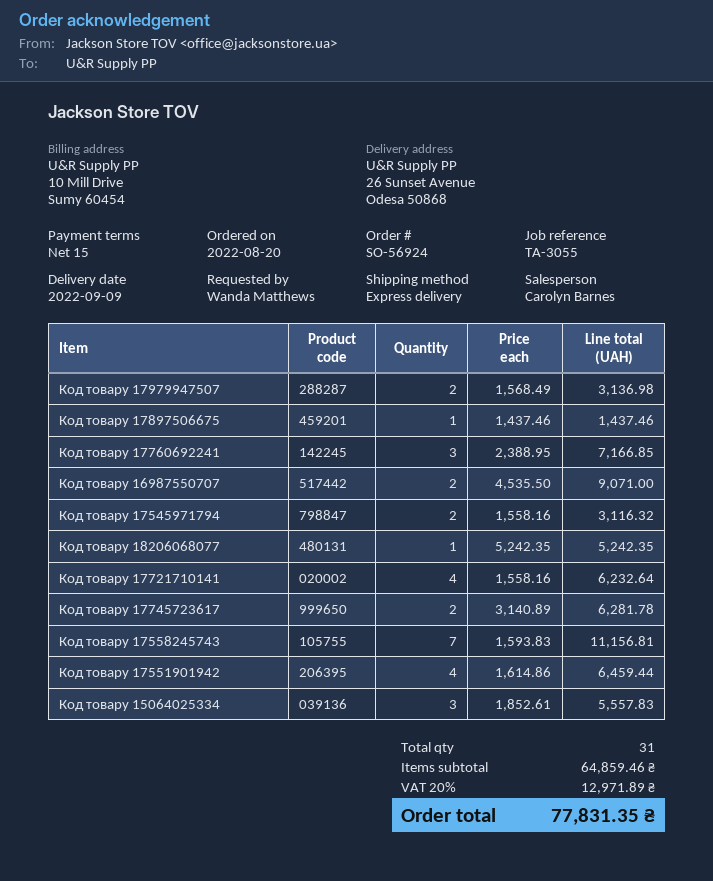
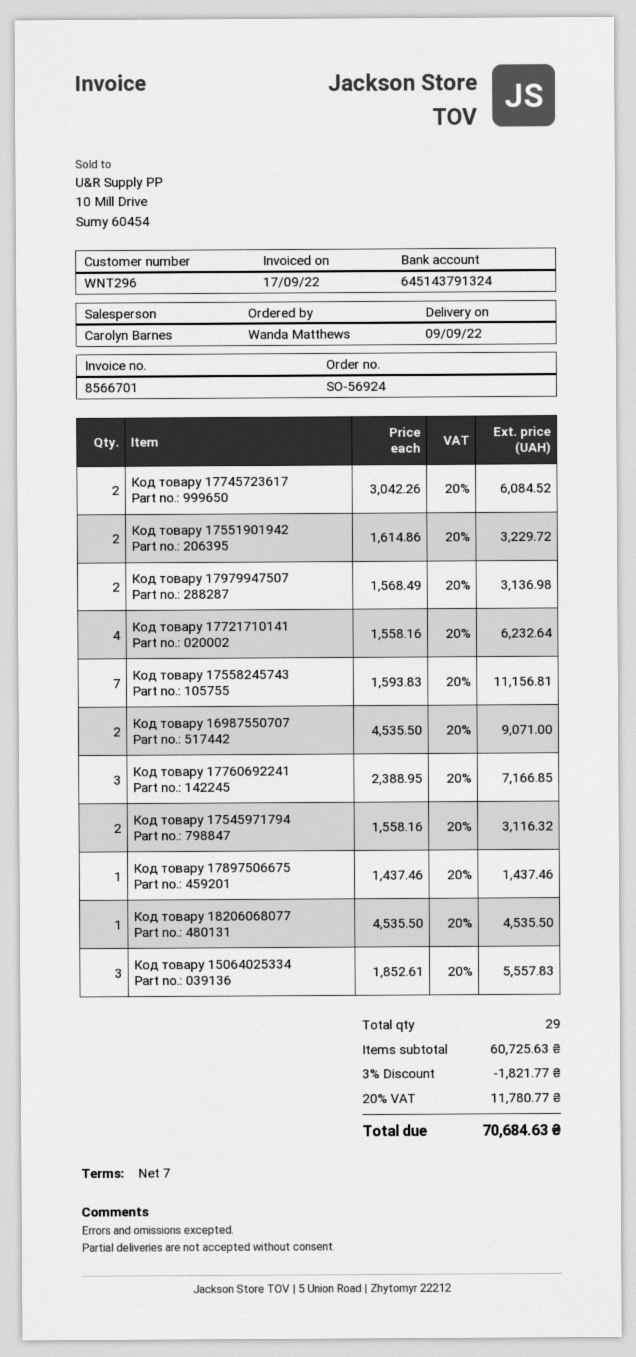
payment terms: 15 days -> 7 days
Код товару 18206068077: 1 x 5242.35 = 5242.35 -> 1 x 4535.50 = 4535.50
Код товару 17745723617: 2 x 3140.89 = 6281.78 -> 2 x 3042.26 = 6084.52
Код товару 17551901942: 4 x 1614.86 = 6459.44 -> 2 x 1614.86 = 3229.72
total quantity: 31 -> 29
subtotal: 64859.46 -> 60725.63
discount: none -> 3% = 1821.77
tax: 20% = 12971.89 -> 20% = 11780.77
total: 77831.35 -> 70684.63

